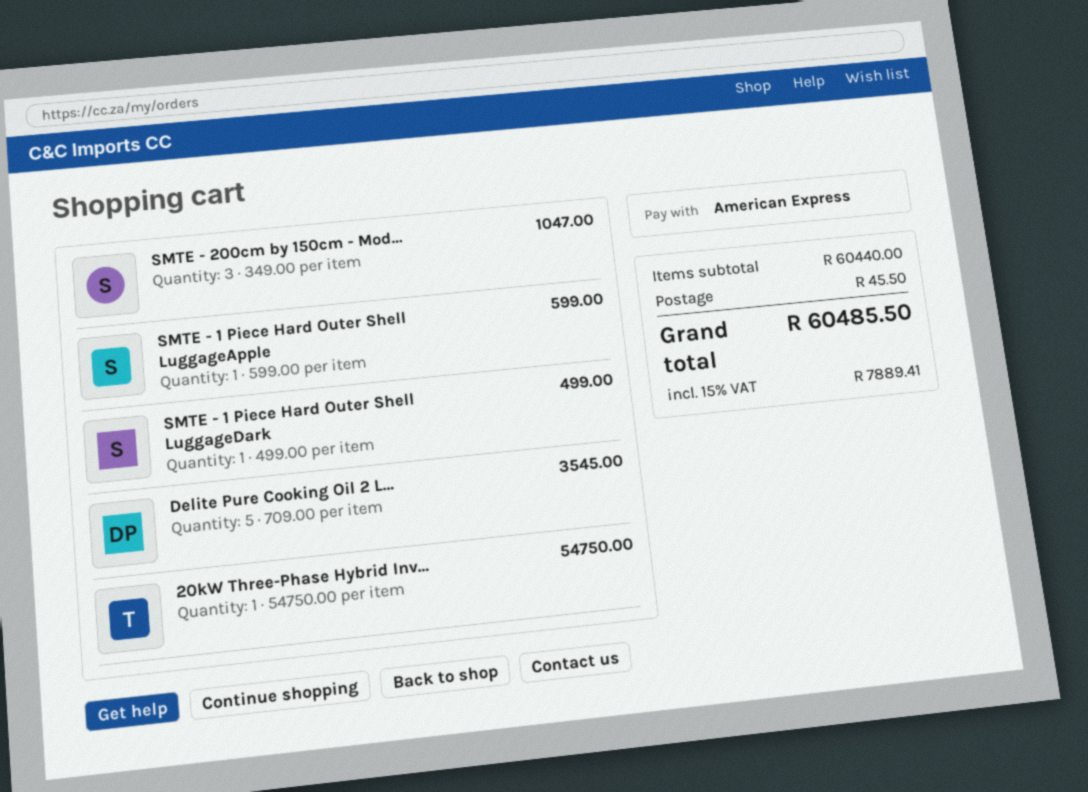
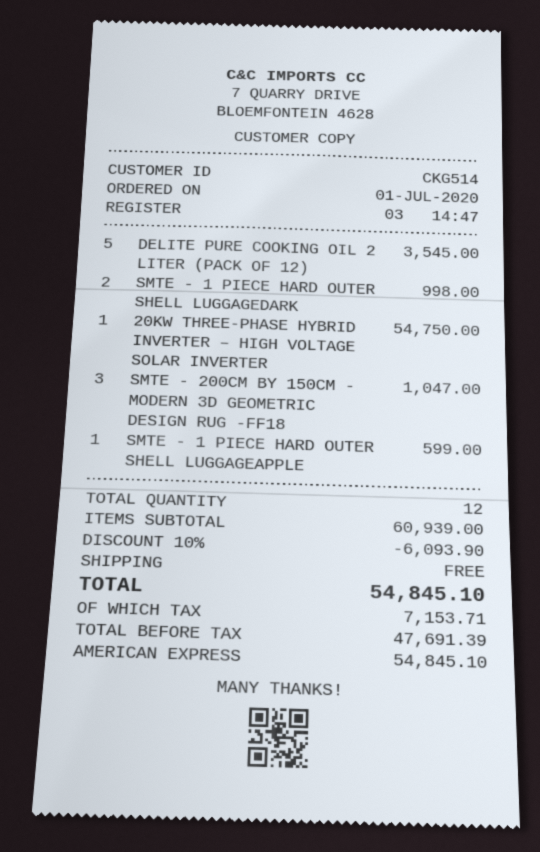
SMTE - 1 Piece Hard Outer Shell LuggageDark: 1 for 499.00 -> 2 for 998.00
subtotal: 60440.00 -> 60939.00
discount: none -> 10% = 6093.90
shipping: 45.50 -> 0.00
tax: 7889.41 -> 7153.71
total: 60485.50 -> 54845.10

